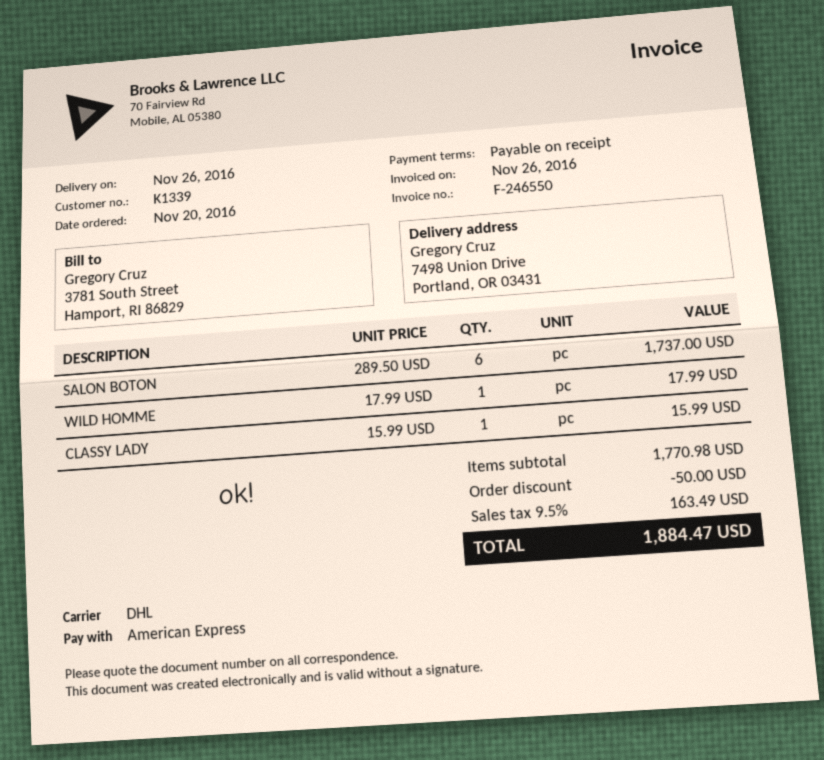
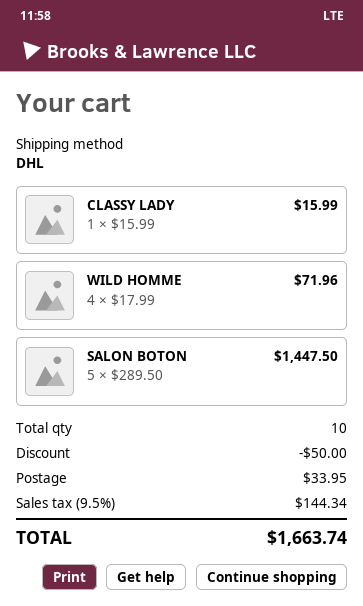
SALON BOTON: 6 x 289.50 = 1737.00 -> 5 x 289.50 = 1447.50
WILD HOMME: 1 x 17.99 = 17.99 -> 4 x 17.99 = 71.96
shipping: none -> 33.95
tax: 9.5% = 163.49 -> 9.5% = 144.34
total: 1884.47 -> 1663.74

